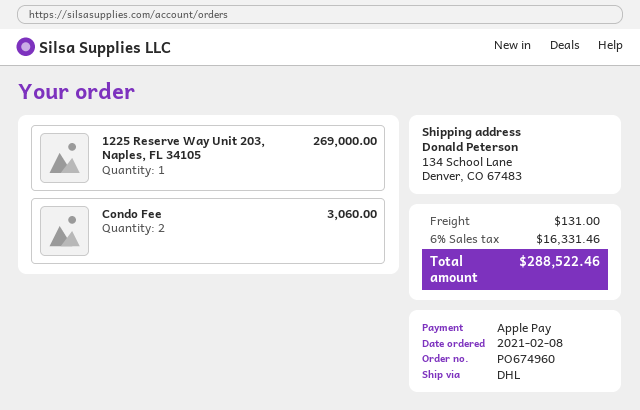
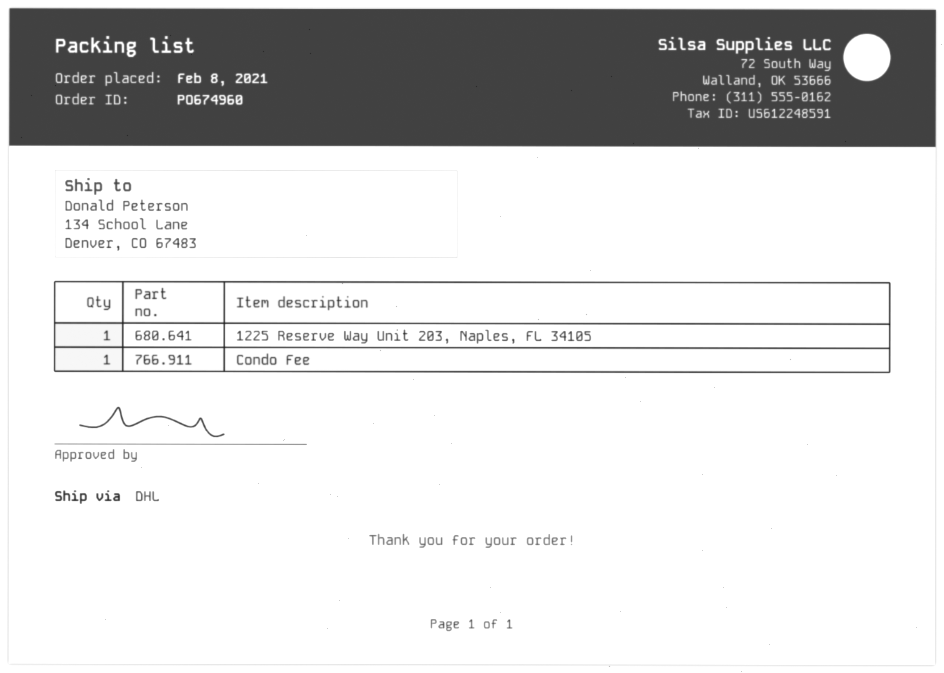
Condo Fee: 2 -> 1

